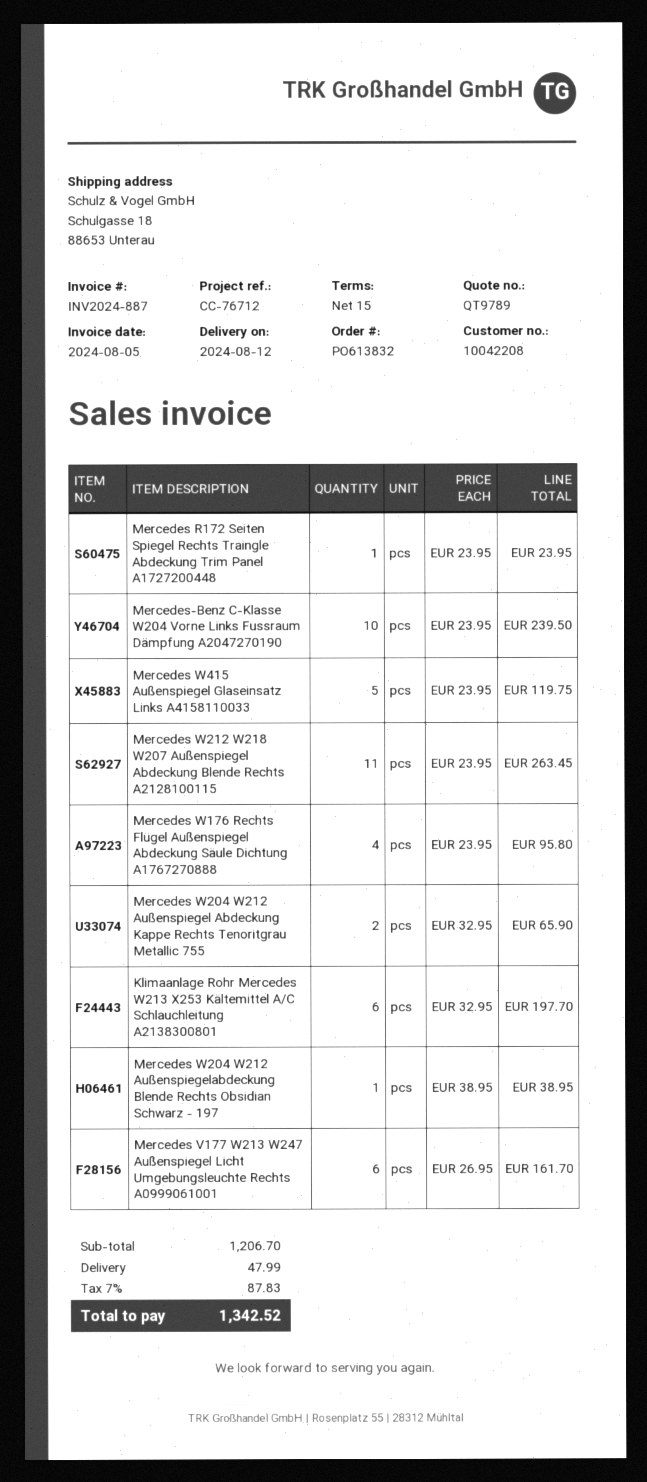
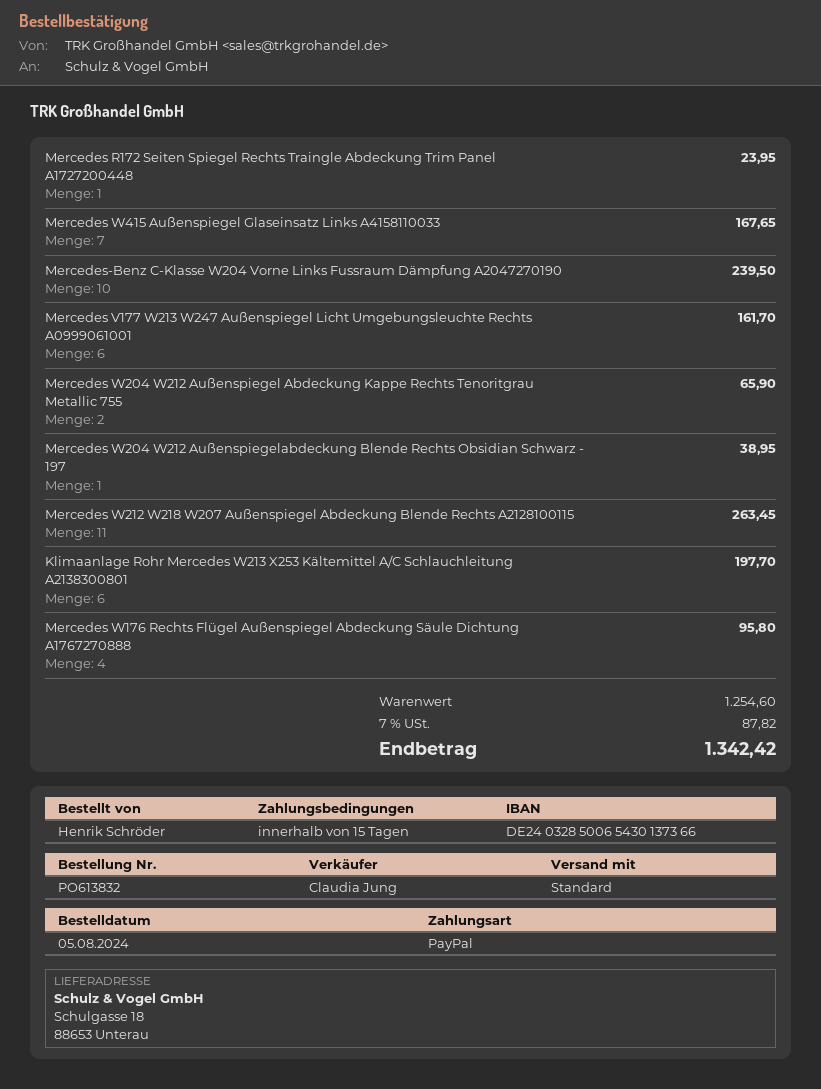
Mercedes W415 Außenspiegel Glaseinsatz Links A4158110033: 5 for 119.75 -> 7 for 167.65
subtotal: 1206.70 -> 1254.60
shipping: 47.99 -> none
tax: 7% = 87.83 -> 7% = 87.82
total: 1342.52 -> 1342.42

